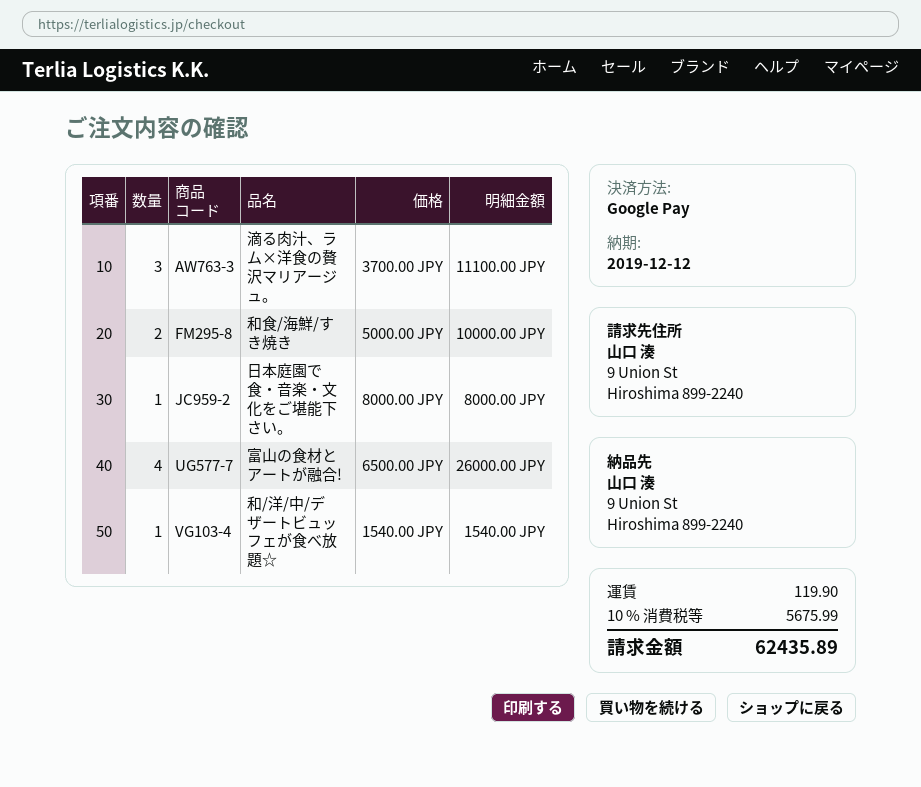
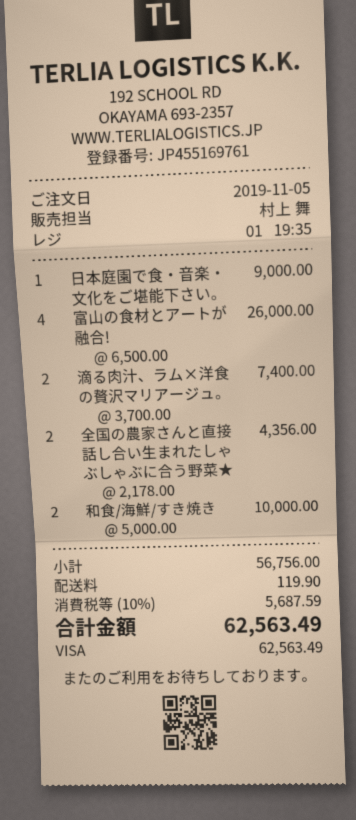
payment method: Google Pay -> Visa
滴る肉汁、ラム×洋食の贅沢マリアージュ。: 3 x 3700.00 = 11100.00 -> 2 x 3700.00 = 7400.00
日本庭園で食・音楽・文化をご堪能下さい。: 1 x 8000.00 = 8000.00 -> 1 x 9000.00 = 9000.00
和/洋/中/デザートビュッフェが食べ放題☆: 1 x 1540.00 = 1540.00 -> none
全国の農家さんと直接話し合い生まれたしゃぶしゃぶに合う野菜★: none -> 2 x 2178.00 = 4356.00
tax: 10% = 5675.99 -> 10% = 5687.59
total: 62435.89 -> 62563.49

